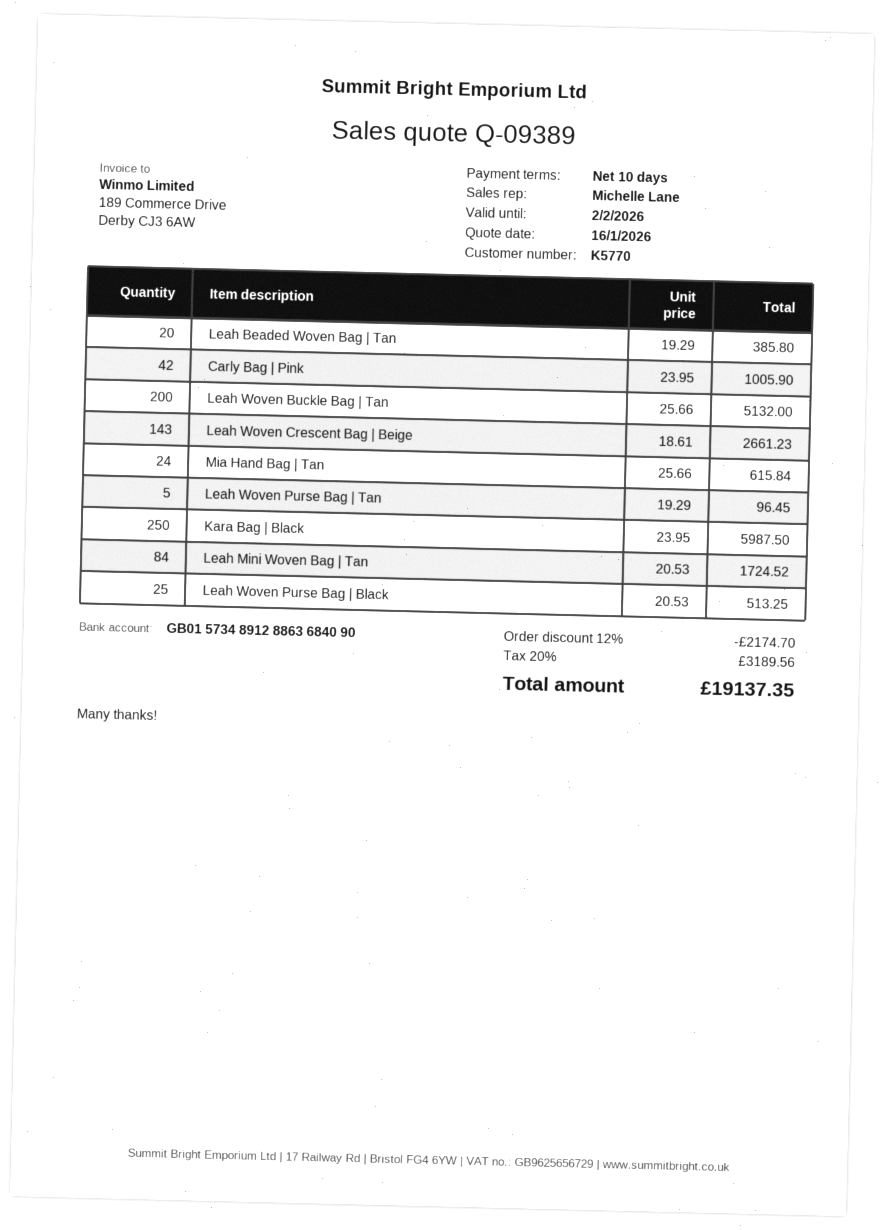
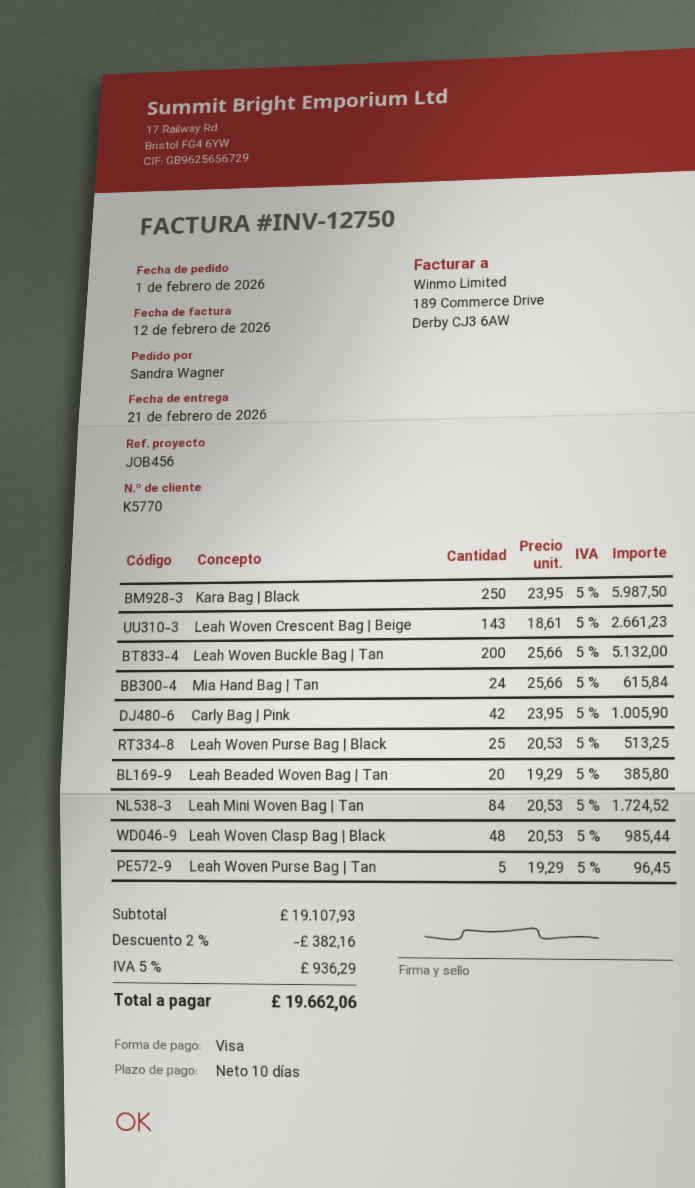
Leah Woven Clasp Bag | Black: none -> 48 x 20.53 = 985.44
discount: 12% = 2174.70 -> 2% = 382.16
tax: 20% = 3189.56 -> 5% = 936.29
total: 19137.35 -> 19662.06

